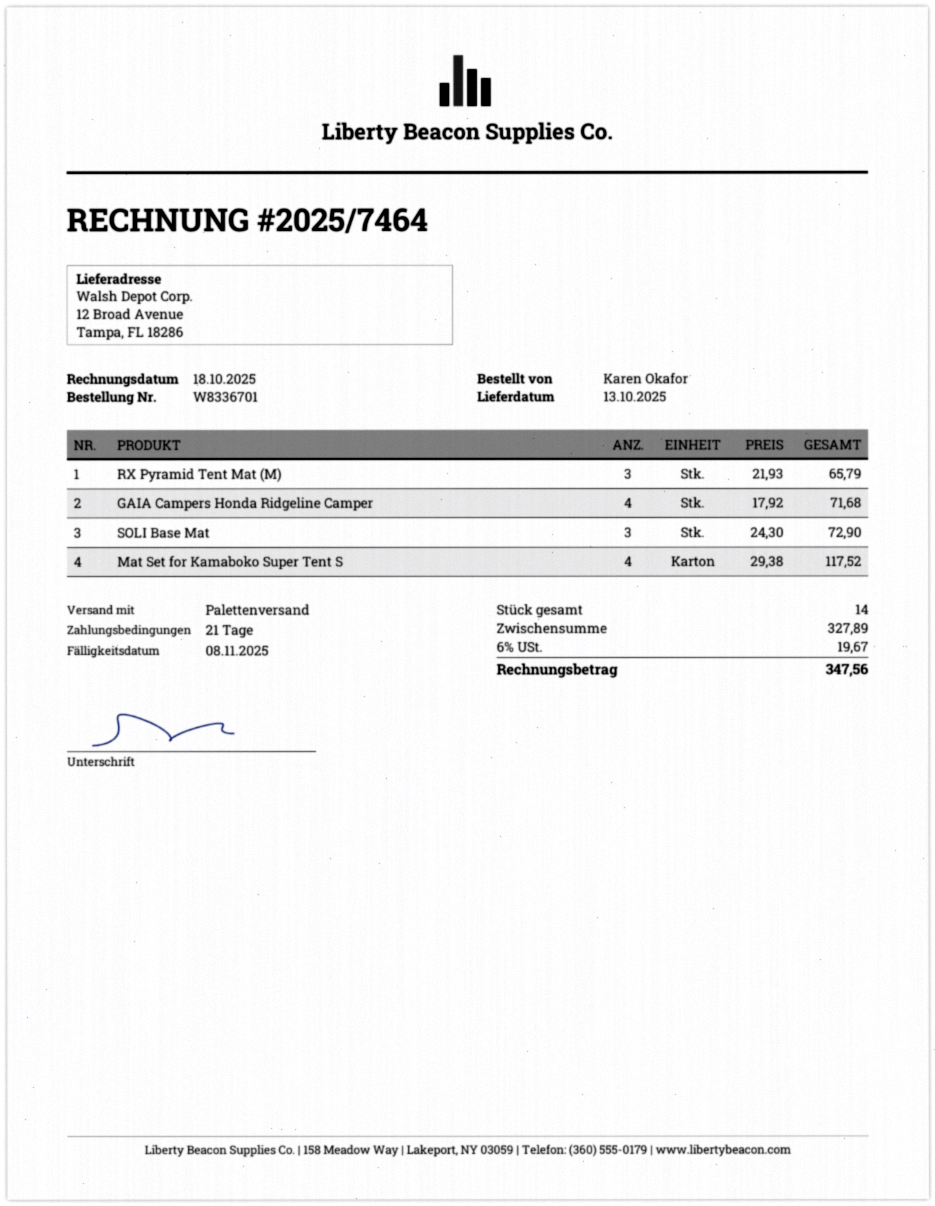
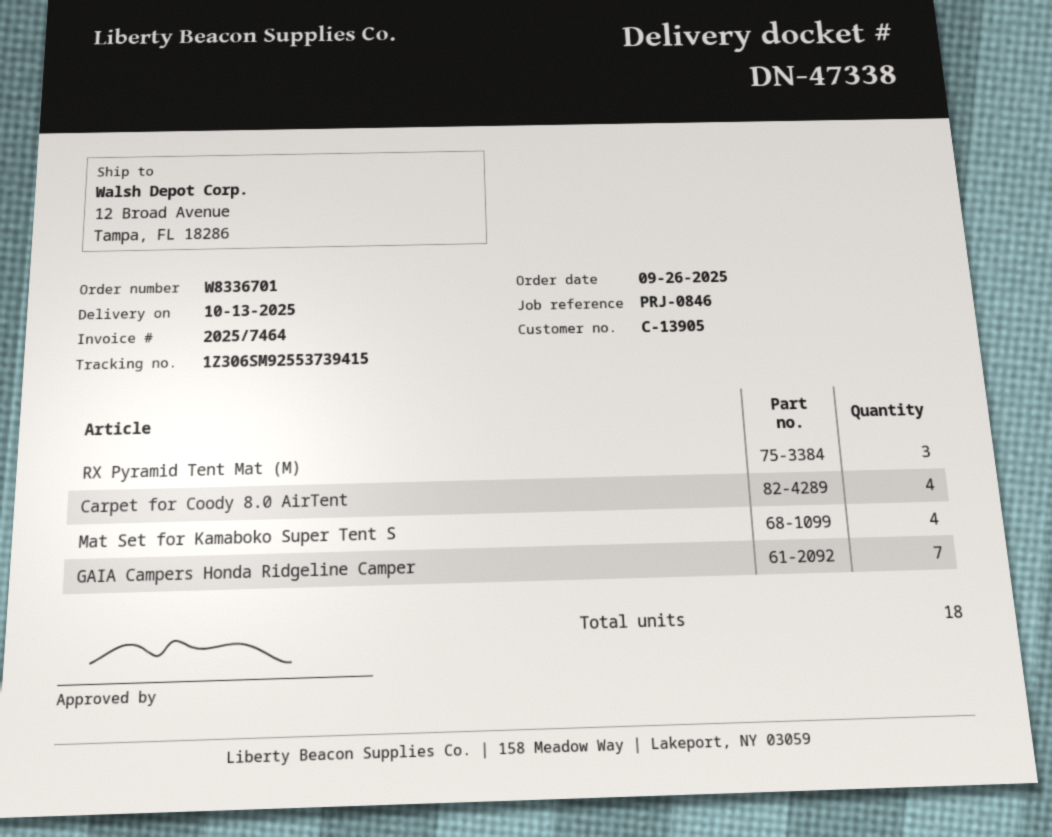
GAIA Campers Honda Ridgeline Camper: 4 -> 7
SOLI Base Mat: 3 -> none
Carpet for Coody 8.0 AirTent: none -> 4
total quantity: 14 -> 18

